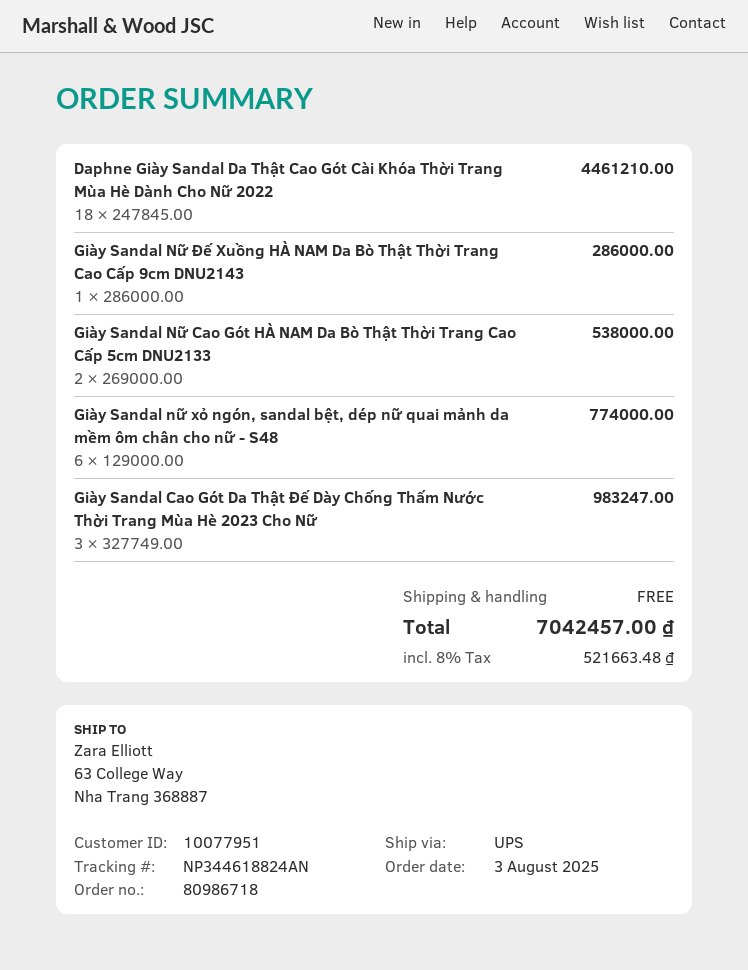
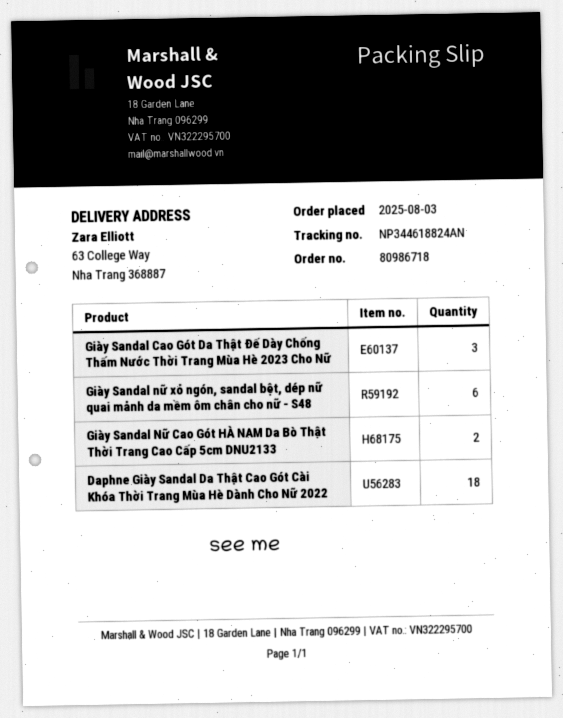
Giày Sandal Nữ Đế Xuồng HÀ NAM Da Bò Thật Thời Trang Cao Cấp 9cm DNU2143: 1 -> none

